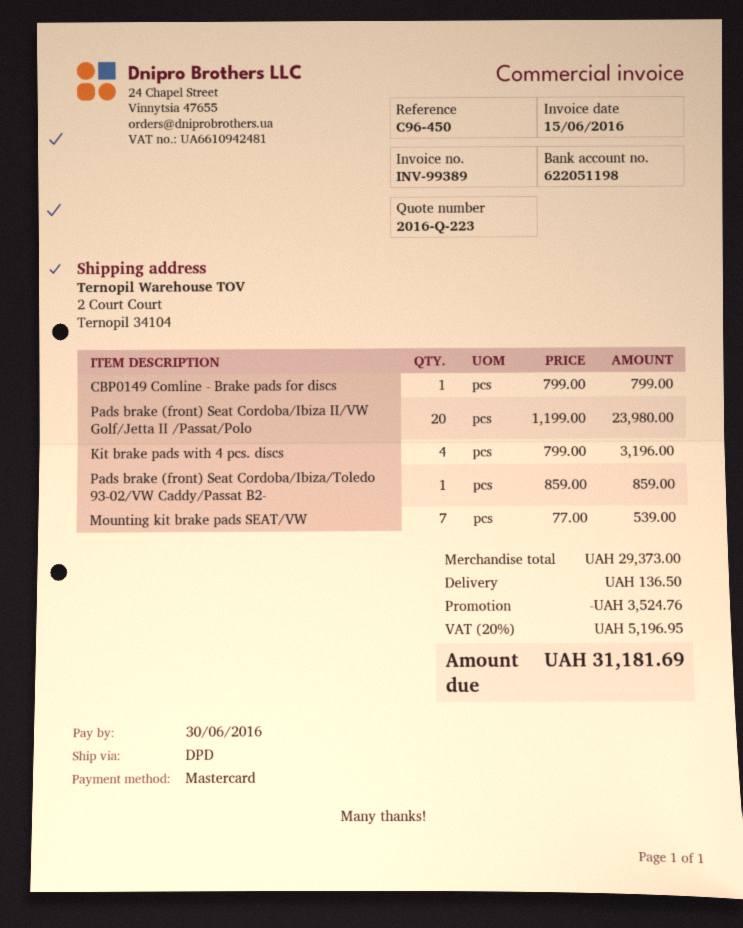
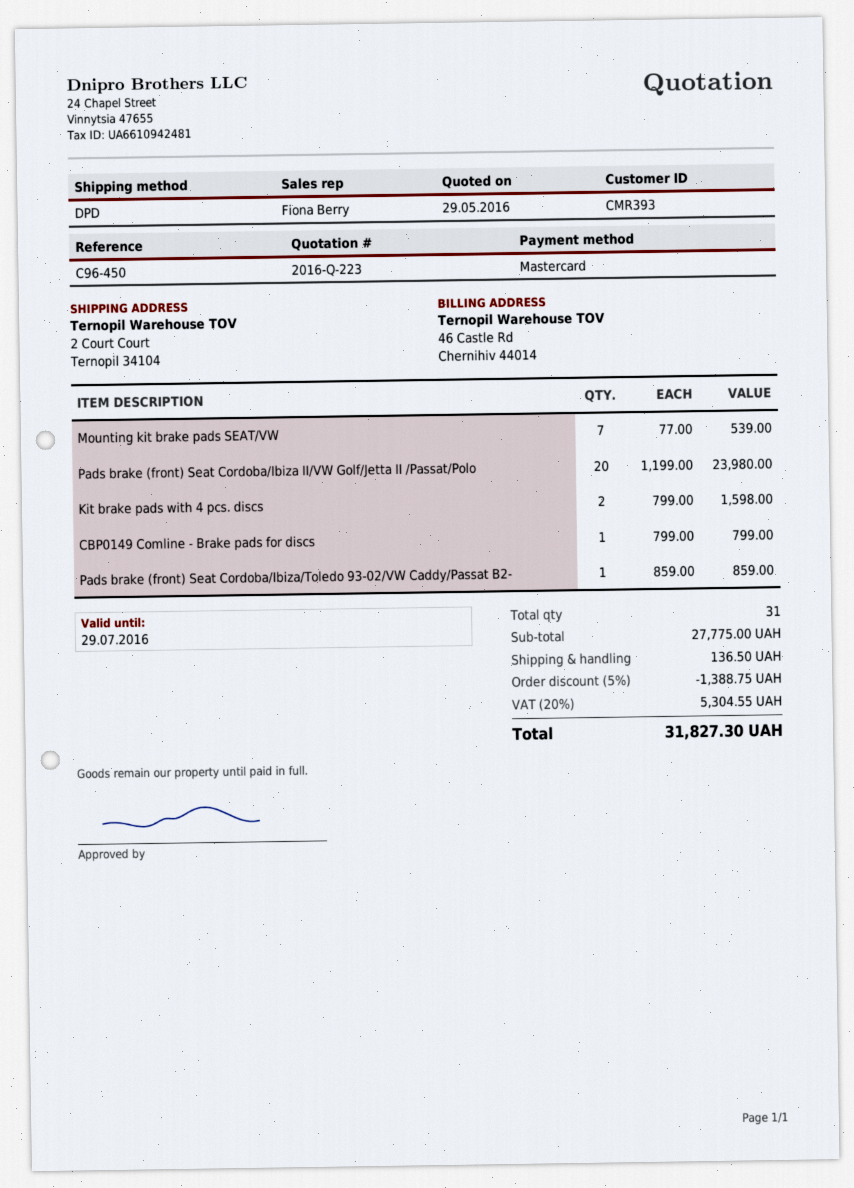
Kit brake pads with 4 pcs. discs: 4 x 799.00 = 3196.00 -> 2 x 799.00 = 1598.00
subtotal: 29373.00 -> 27775.00
discount: 3524.76 -> 1388.75
tax: 20% = 5196.95 -> 20% = 5304.55
total: 31181.69 -> 31827.30

